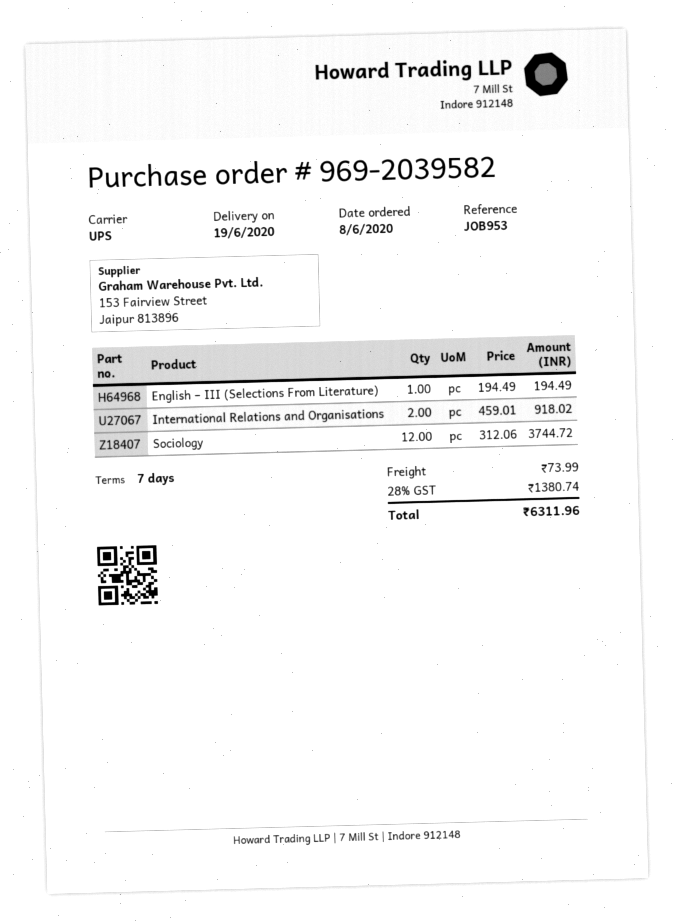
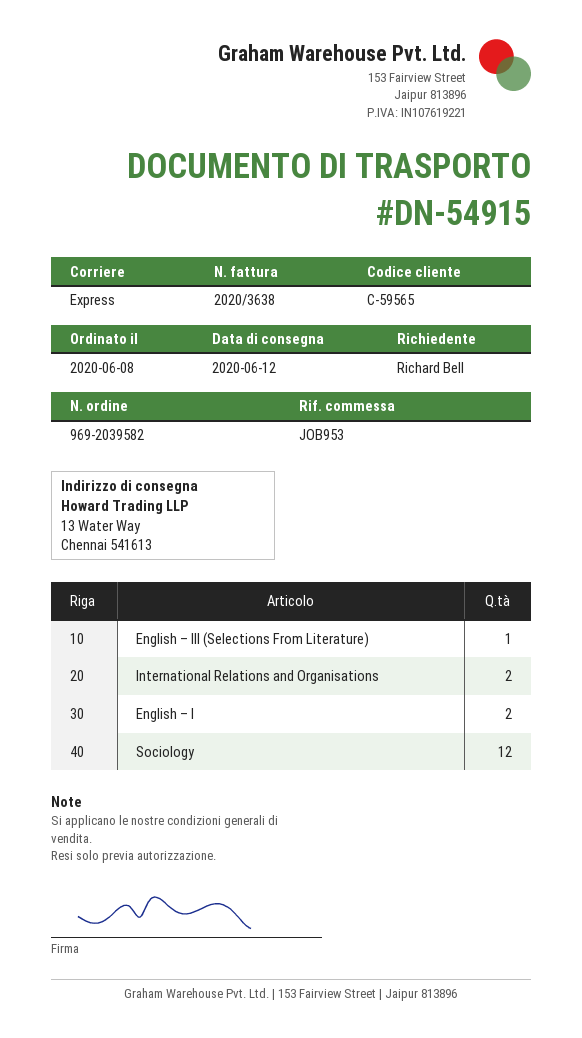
delivery date: 2020-06-19 -> 2020-06-12
shipping method: UPS -> express
English – I: none -> 2

